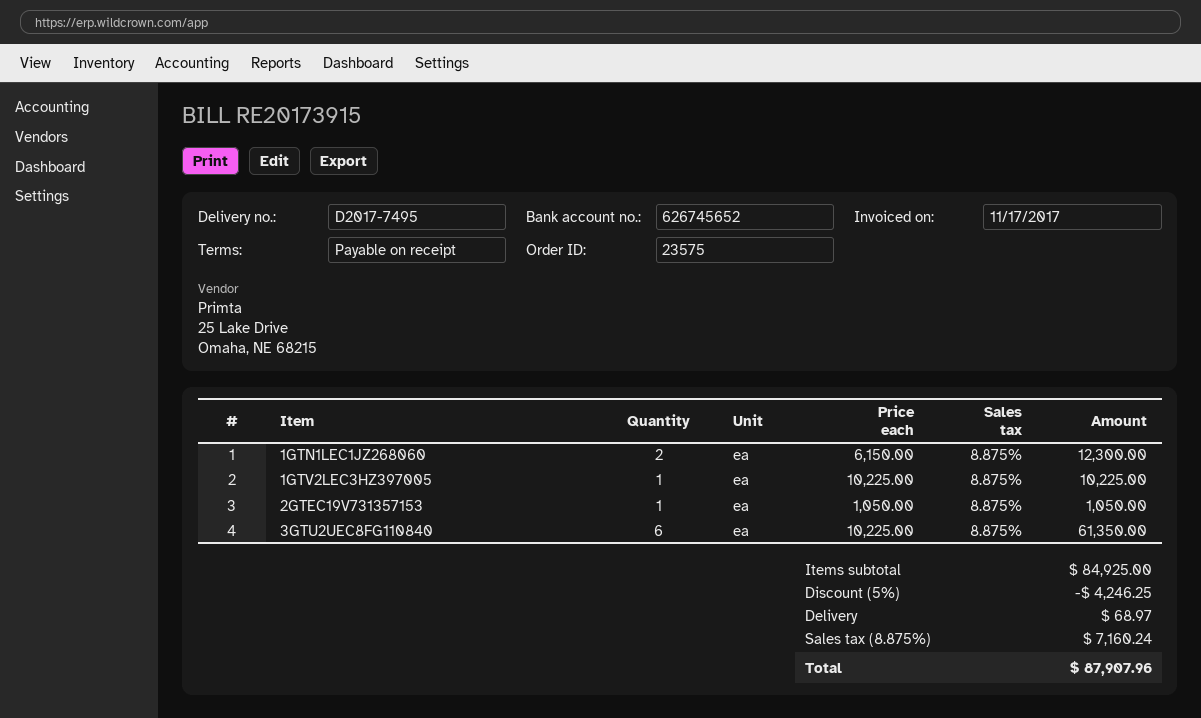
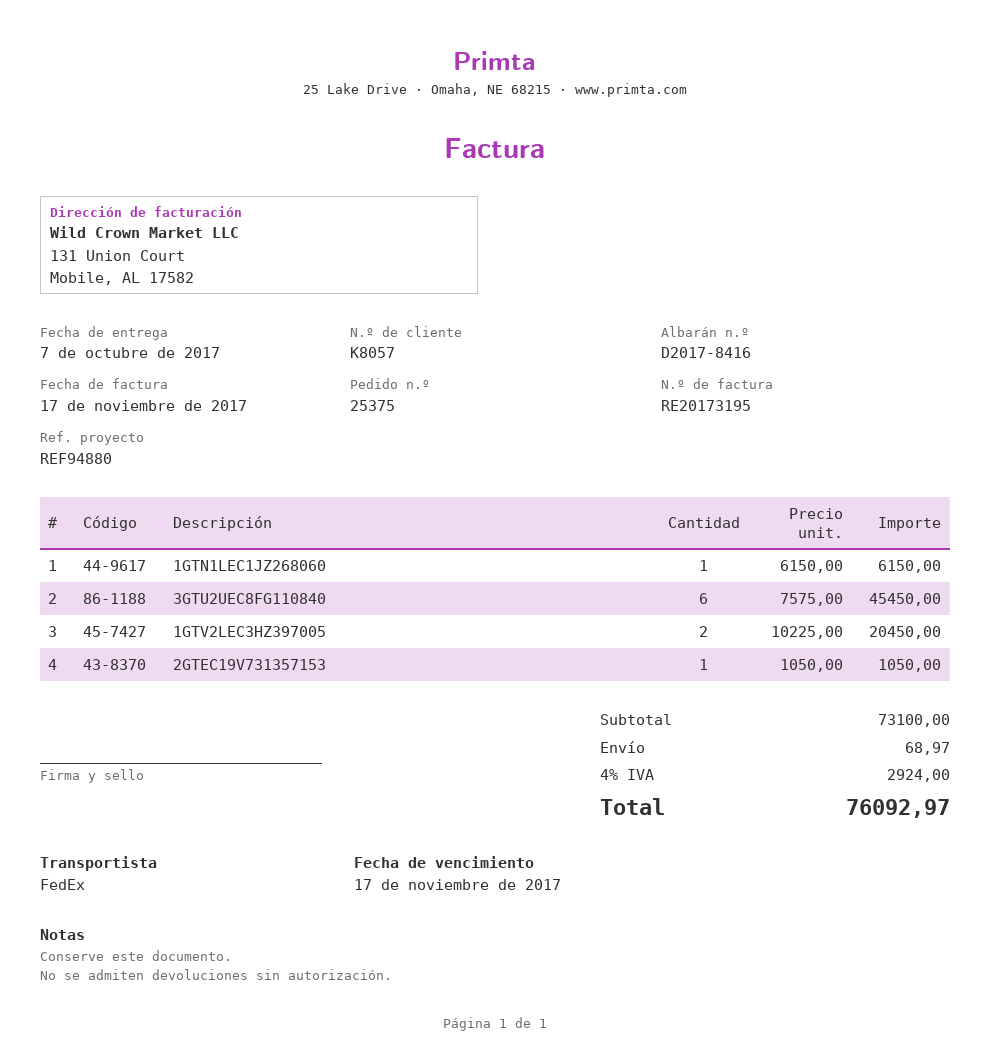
order number: 23575 -> 25375
delivery note number: D2017-7495 -> D2017-8416
invoice number: RE20173915 -> RE20173195
1GTN1LEC1JZ268060: 2 x 6150.00 = 12300.00 -> 1 x 6150.00 = 6150.00
1GTV2LEC3HZ397005: 1 x 10225.00 = 10225.00 -> 2 x 10225.00 = 20450.00
3GTU2UEC8FG110840: 6 x 10225.00 = 61350.00 -> 6 x 7575.00 = 45450.00
subtotal: 84925.00 -> 73100.00
discount: 5% = 4246.25 -> none
tax: 8.875% = 7160.24 -> 4% = 2924.00
total: 87907.96 -> 76092.97

